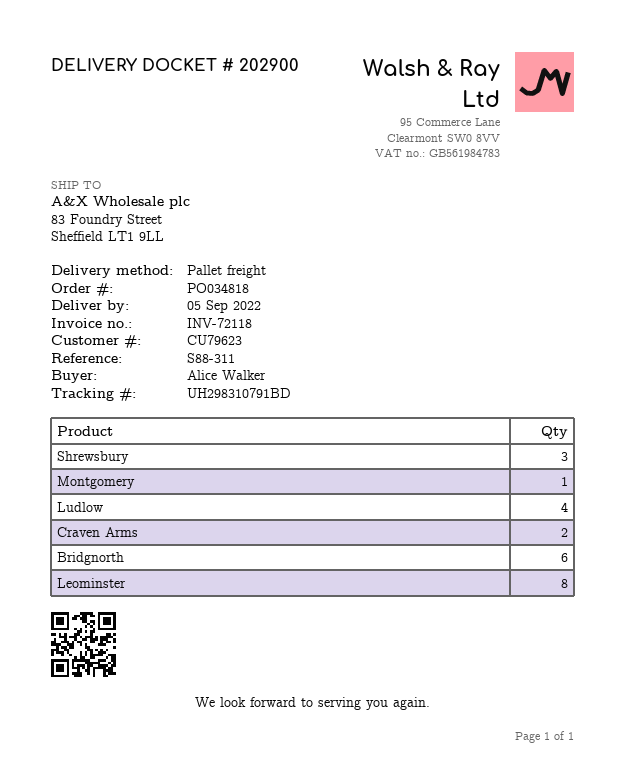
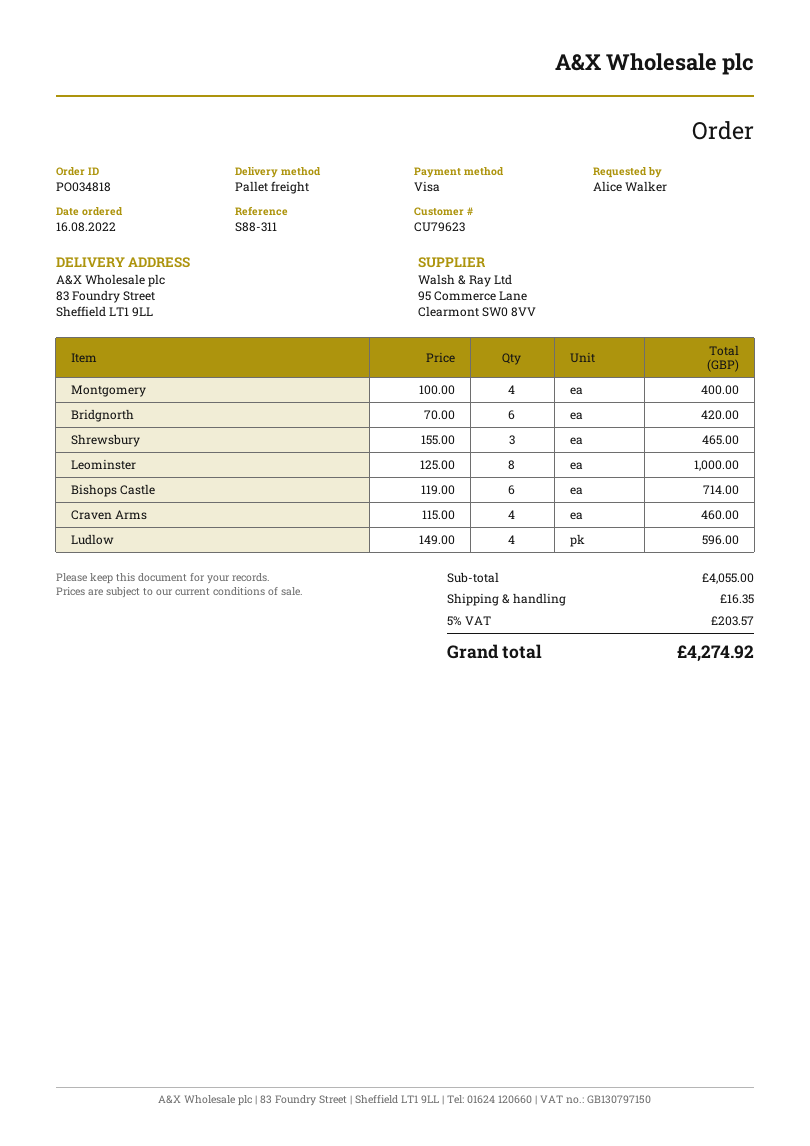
Montgomery: 1 -> 4
Craven Arms: 2 -> 4
Bishops Castle: none -> 6

